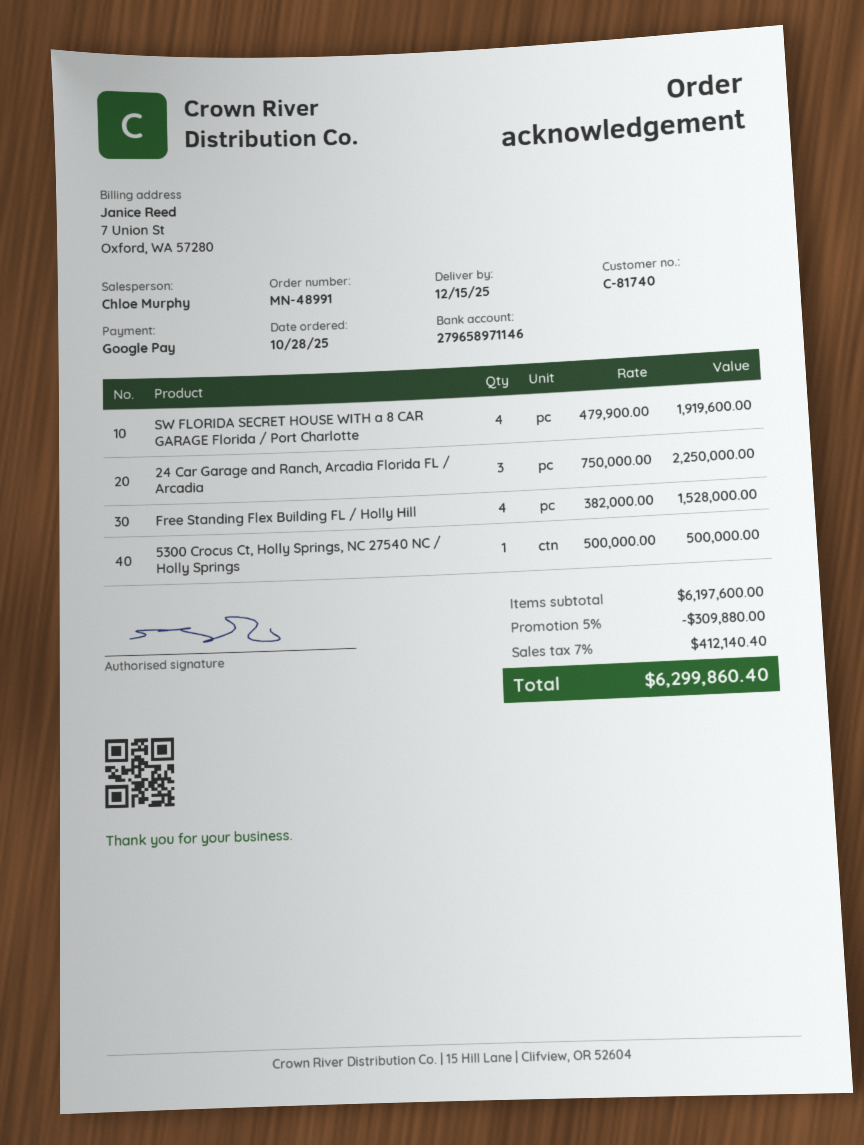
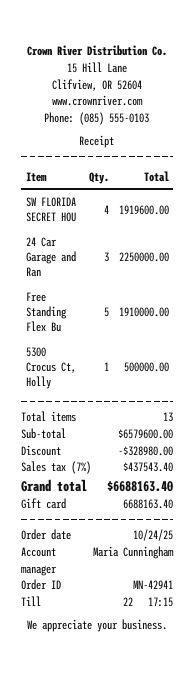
order number: MN-48991 -> MN-42941
order date: 2025-10-28 -> 2025-10-24
sales rep: Chloe Murphy -> Maria Cunningham
payment method: Google Pay -> gift card
Free Standing Flex Building FL / Holly Hill: 4 for 1528000.00 -> 5 for 1910000.00
subtotal: 6197600.00 -> 6579600.00
discount: 309880.00 -> 328980.00
tax: 7% = 412140.40 -> 7% = 437543.40
total: 6299860.40 -> 6688163.40

